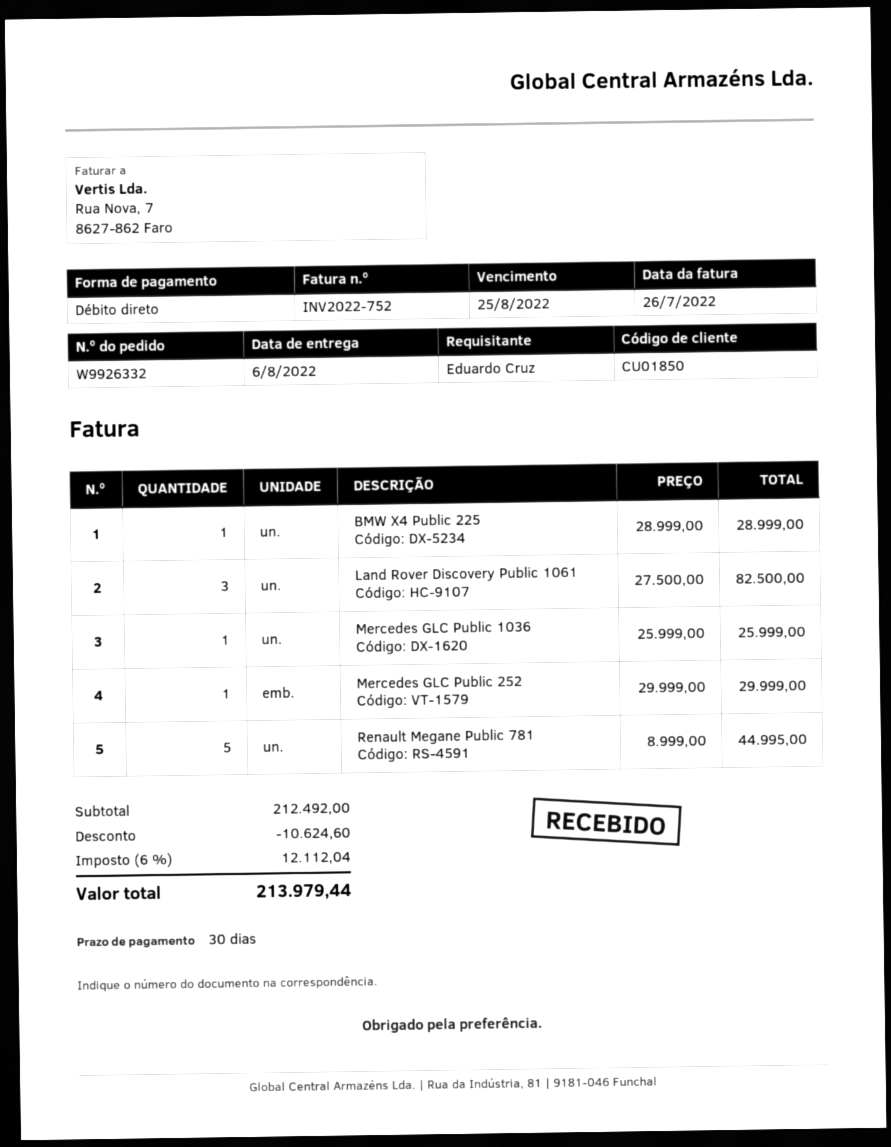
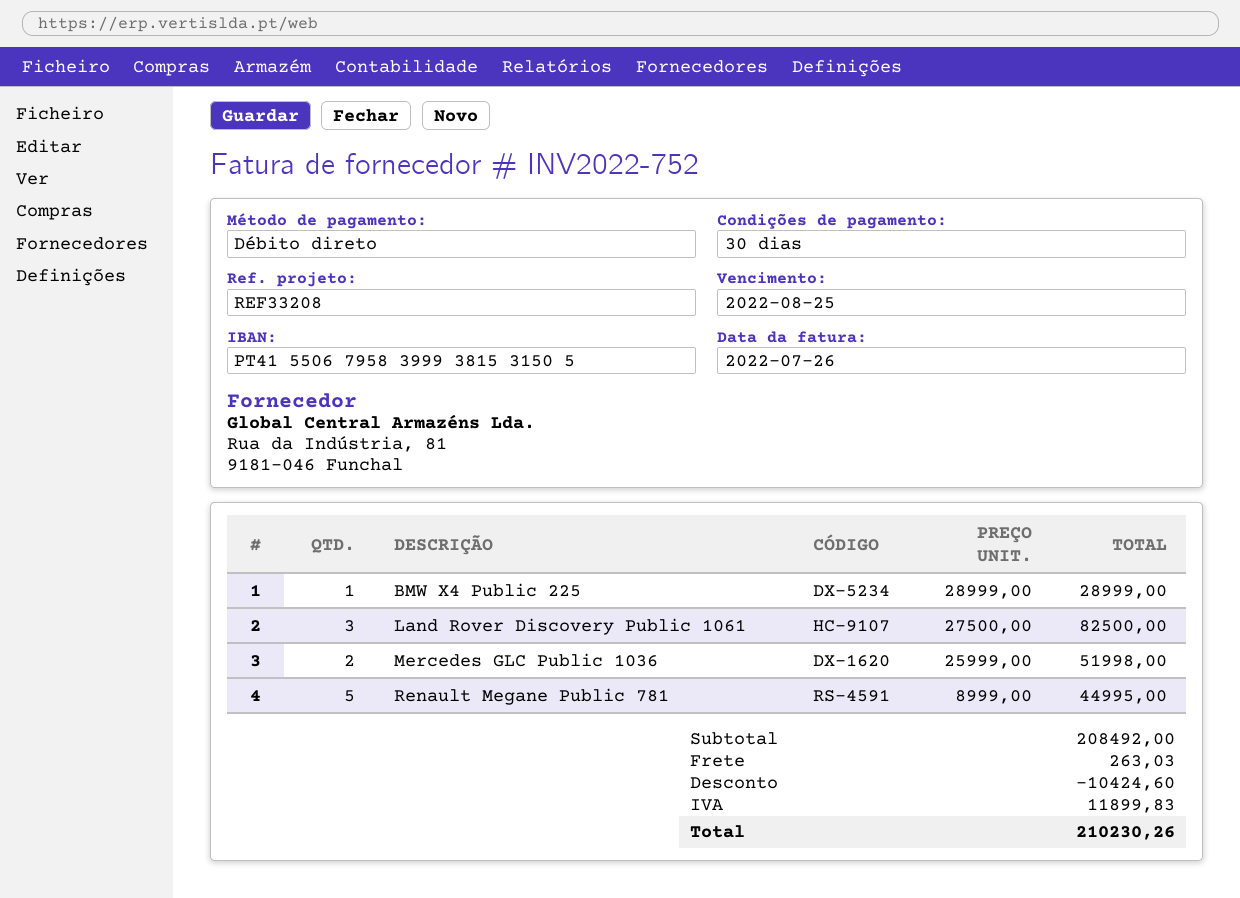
Mercedes GLC Public 1036: 1 x 25999.00 = 25999.00 -> 2 x 25999.00 = 51998.00
Mercedes GLC Public 252: 1 x 29999.00 = 29999.00 -> none
subtotal: 212492.00 -> 208492.00
discount: 10624.60 -> 10424.60
shipping: none -> 263.03
tax: 12112.04 -> 11899.83
total: 213979.44 -> 210230.26

